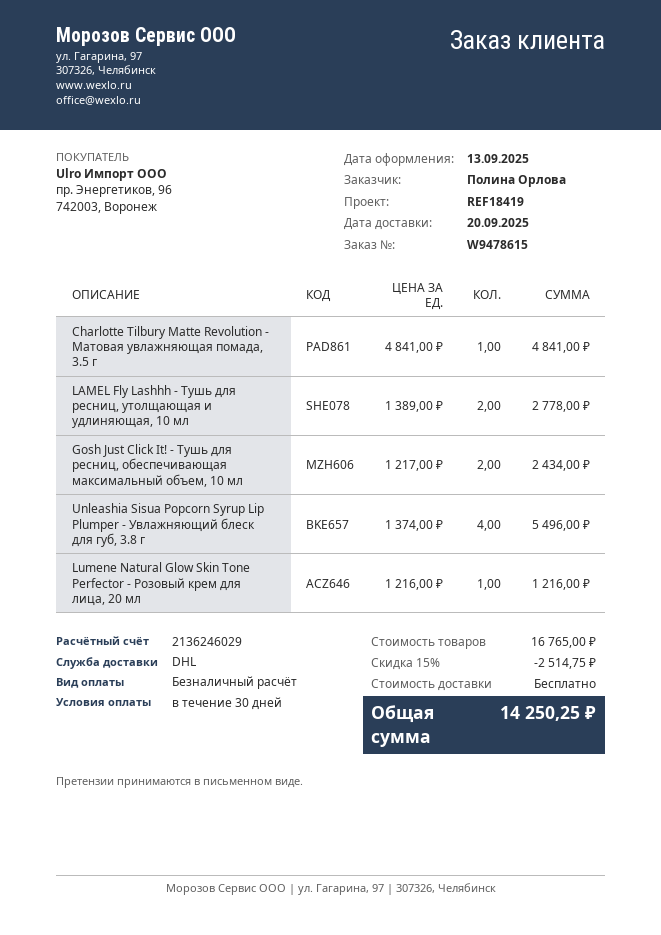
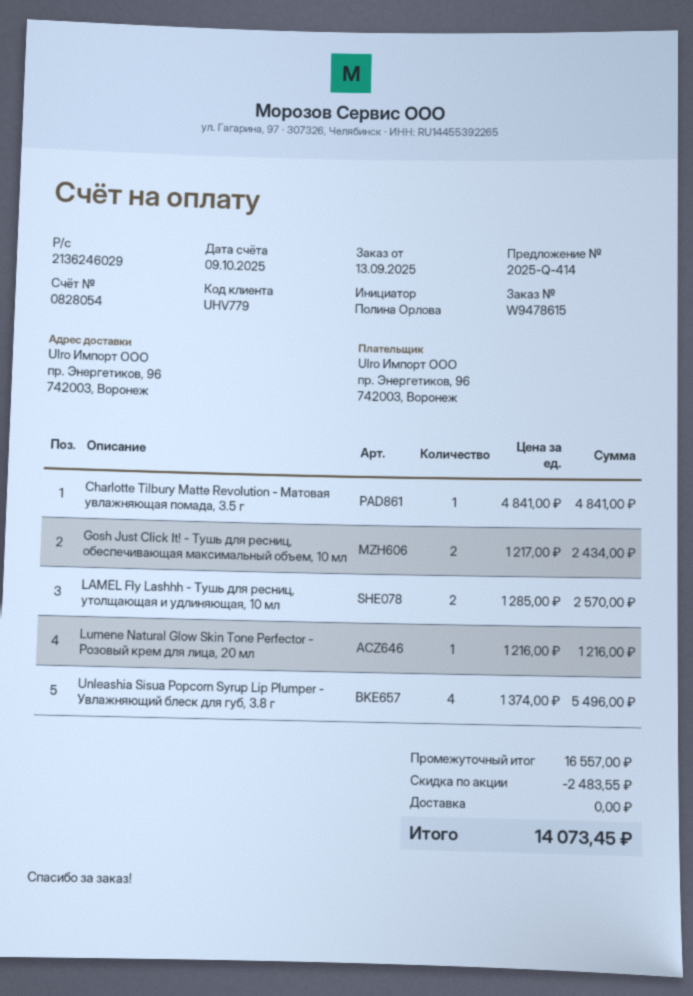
LAMEL Fly Lashhh - Тушь для ресниц, утолщающая и удлиняющая, 10 мл: 2 x 1389.00 = 2778.00 -> 2 x 1285.00 = 2570.00
subtotal: 16765.00 -> 16557.00
discount: 2514.75 -> 2483.55
total: 14250.25 -> 14073.45

